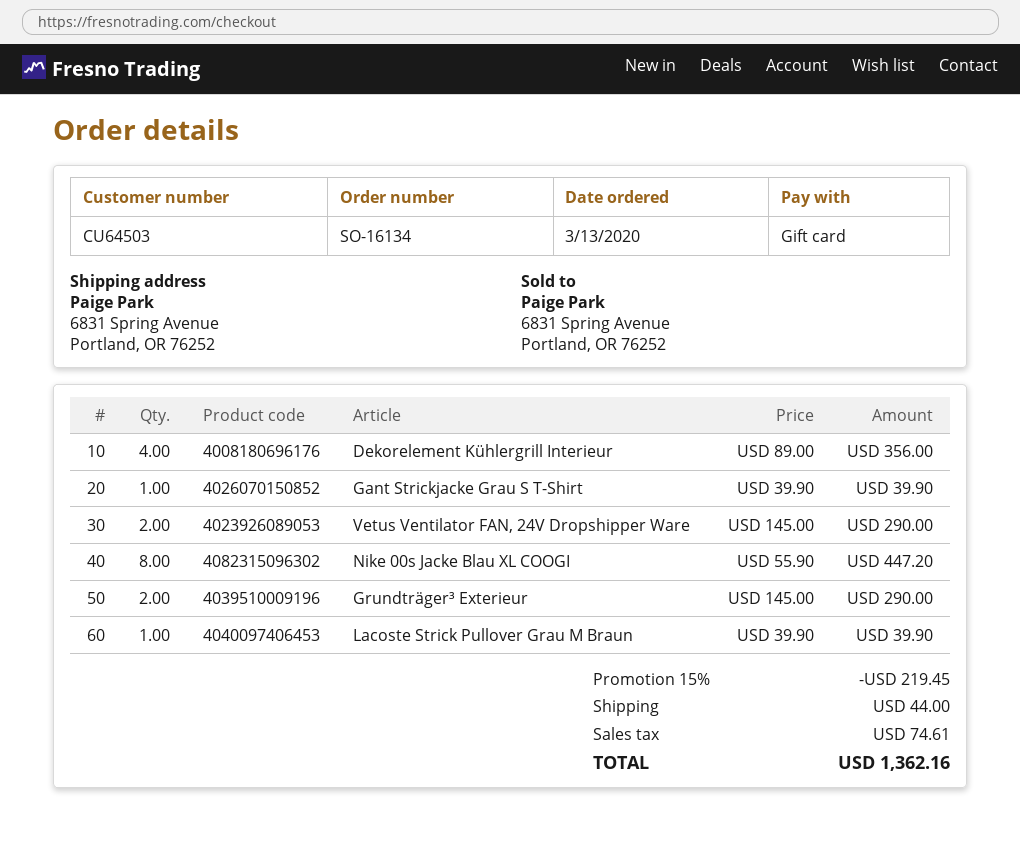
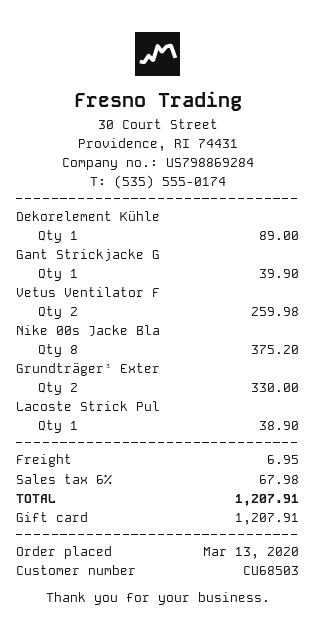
customer number: CU64503 -> CU68503
Dekorelement Kühlergrill Interieur: 4 for 356.00 -> 1 for 89.00
Vetus Ventilator FAN, 24V Dropshipper Ware: 2 for 290.00 -> 2 for 259.98
Nike 00s Jacke Blau XL COOGI: 8 for 447.20 -> 8 for 375.20
Grundträger³ Exterieur: 2 for 290.00 -> 2 for 330.00
Lacoste Strick Pullover Grau M Braun: 1 for 39.90 -> 1 for 38.90
discount: 15% = 219.45 -> none
shipping: 44.00 -> 6.95
tax: 74.61 -> 67.98
total: 1362.16 -> 1207.91

